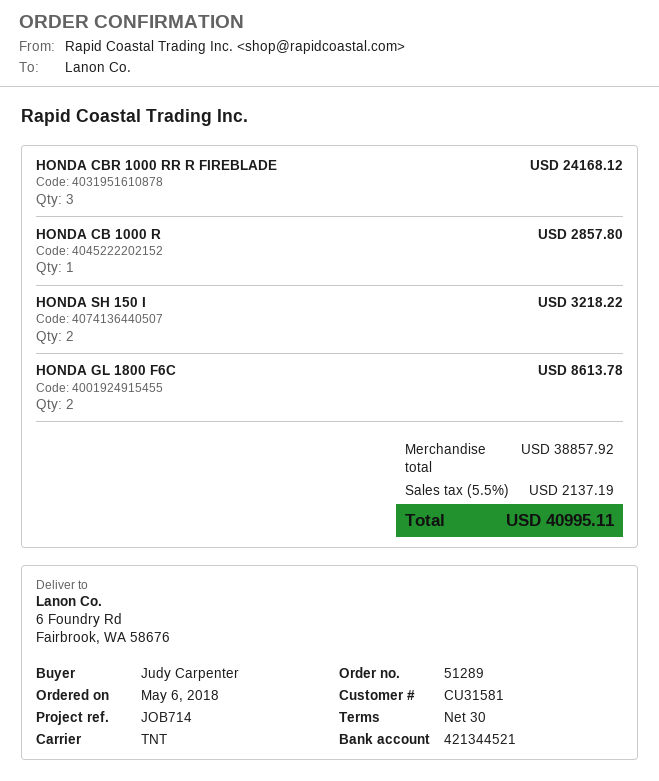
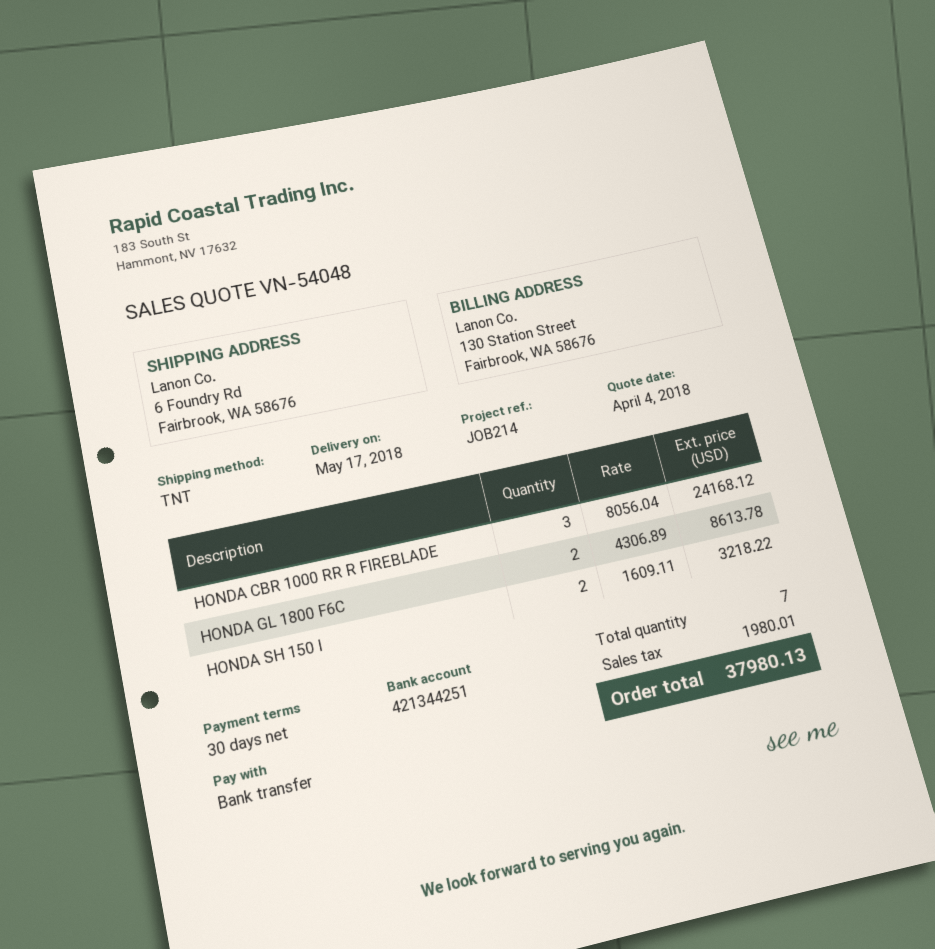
reference: JOB714 -> JOB214
bank account: 421344521 -> 421344251
HONDA CB 1000 R: 1 for 2857.80 -> none
tax: 2137.19 -> 1980.01
total: 40995.11 -> 37980.13

